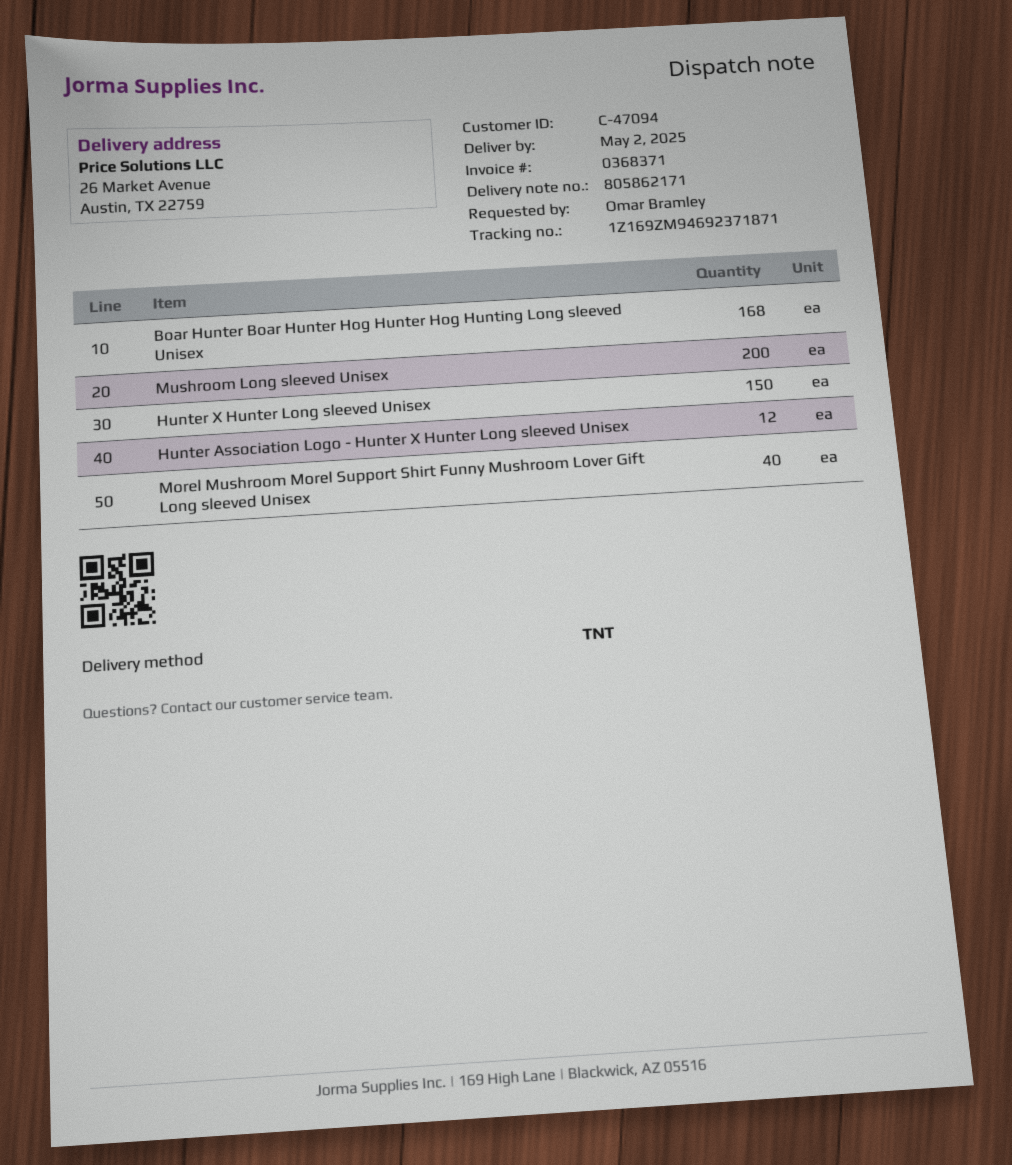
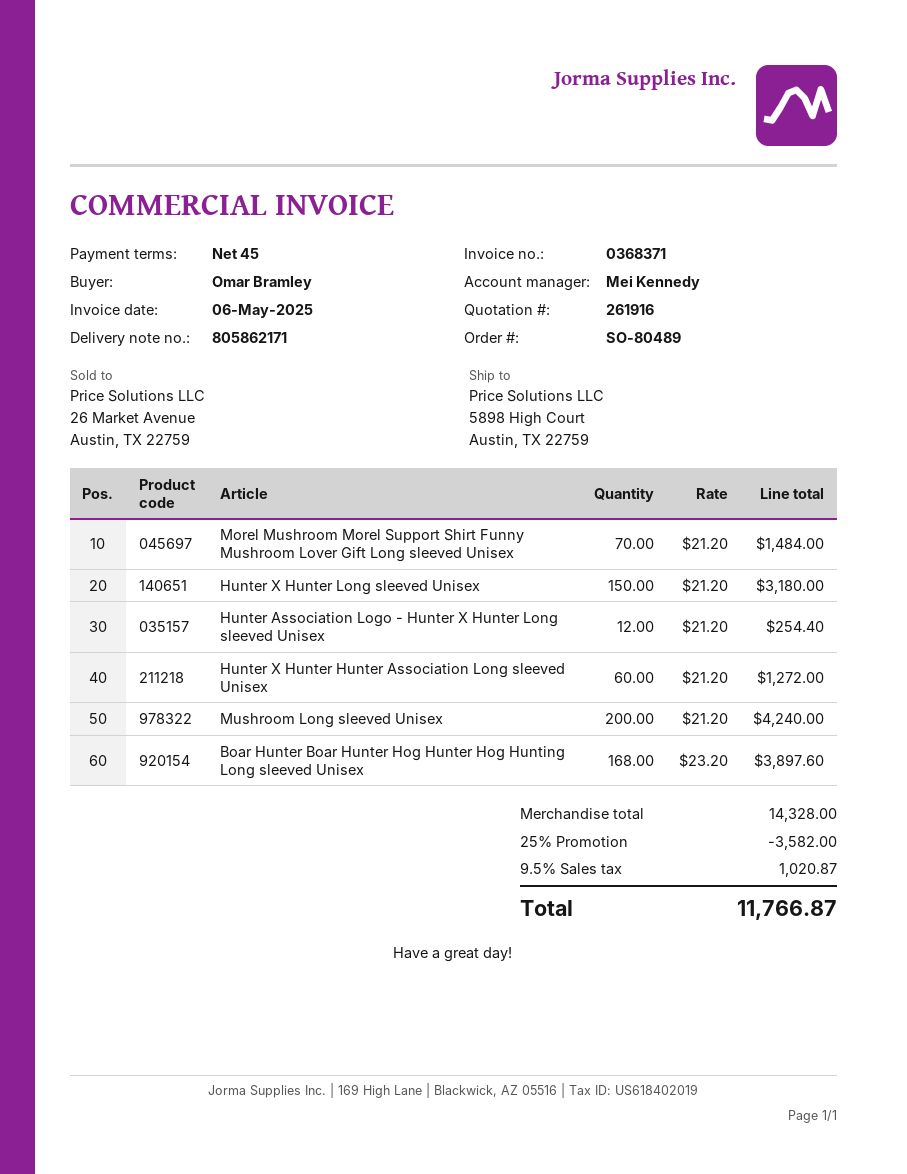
ship to: 26 Market Avenue, Austin, TX 22759 -> 5898 High Court, Austin, TX 22759
Morel Mushroom Morel Support Shirt Funny Mushroom Lover Gift Long sleeved Unisex: 40 -> 70
Hunter X Hunter Hunter Association Long sleeved Unisex: none -> 60

